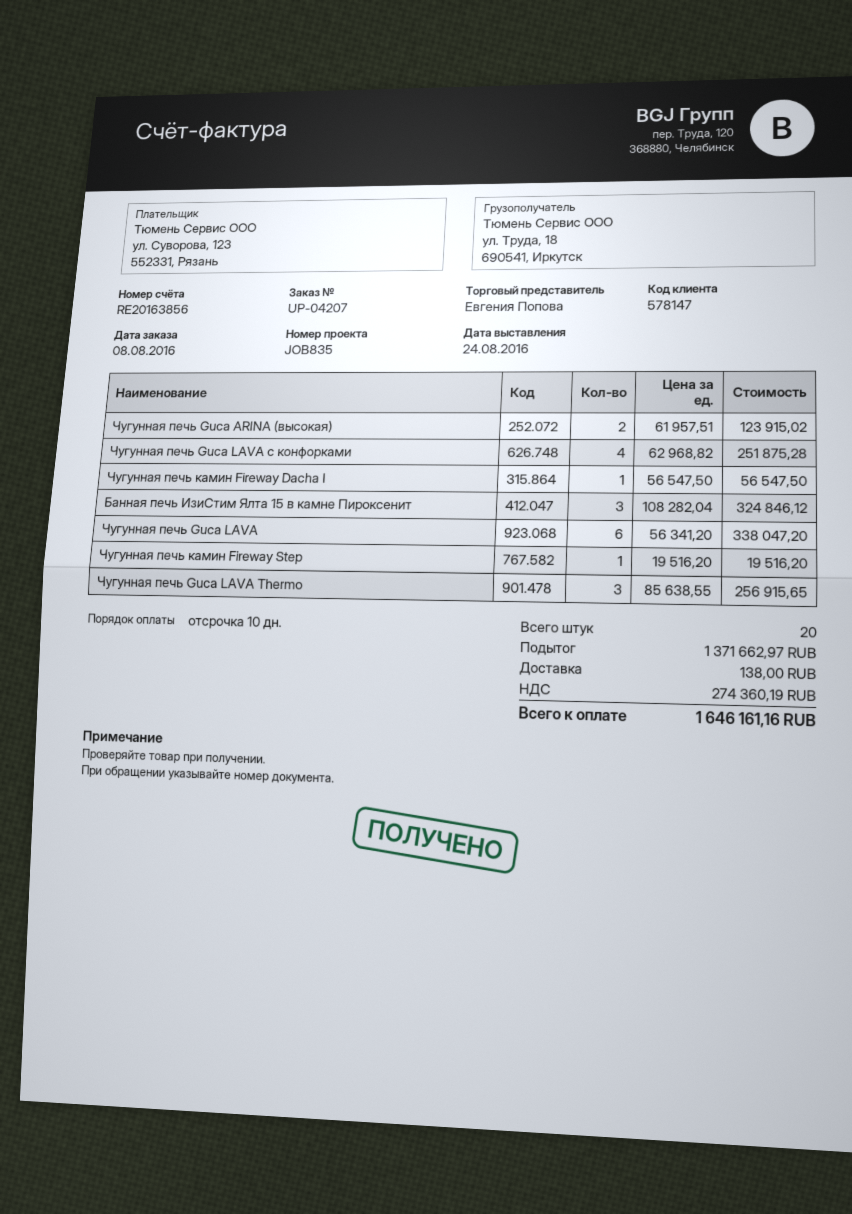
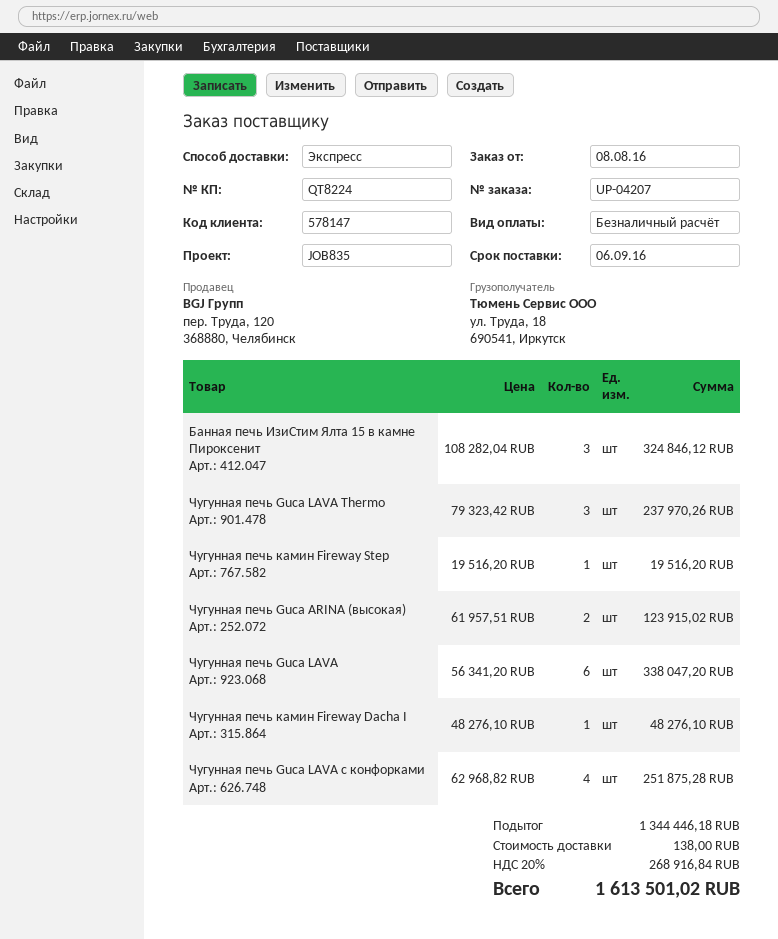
Чугунная печь камин Fireway Dacha I: 1 x 56547.50 = 56547.50 -> 1 x 48276.10 = 48276.10
Чугунная печь Guca LAVA Thermo: 3 x 85638.55 = 256915.65 -> 3 x 79323.42 = 237970.26
subtotal: 1371662.97 -> 1344446.18
tax: 274360.19 -> 268916.84
total: 1646161.16 -> 1613501.02

